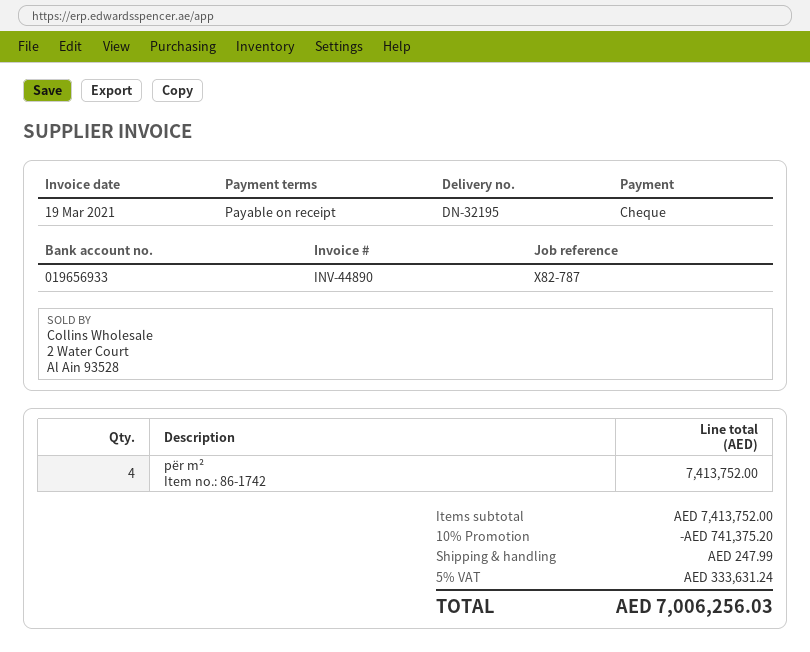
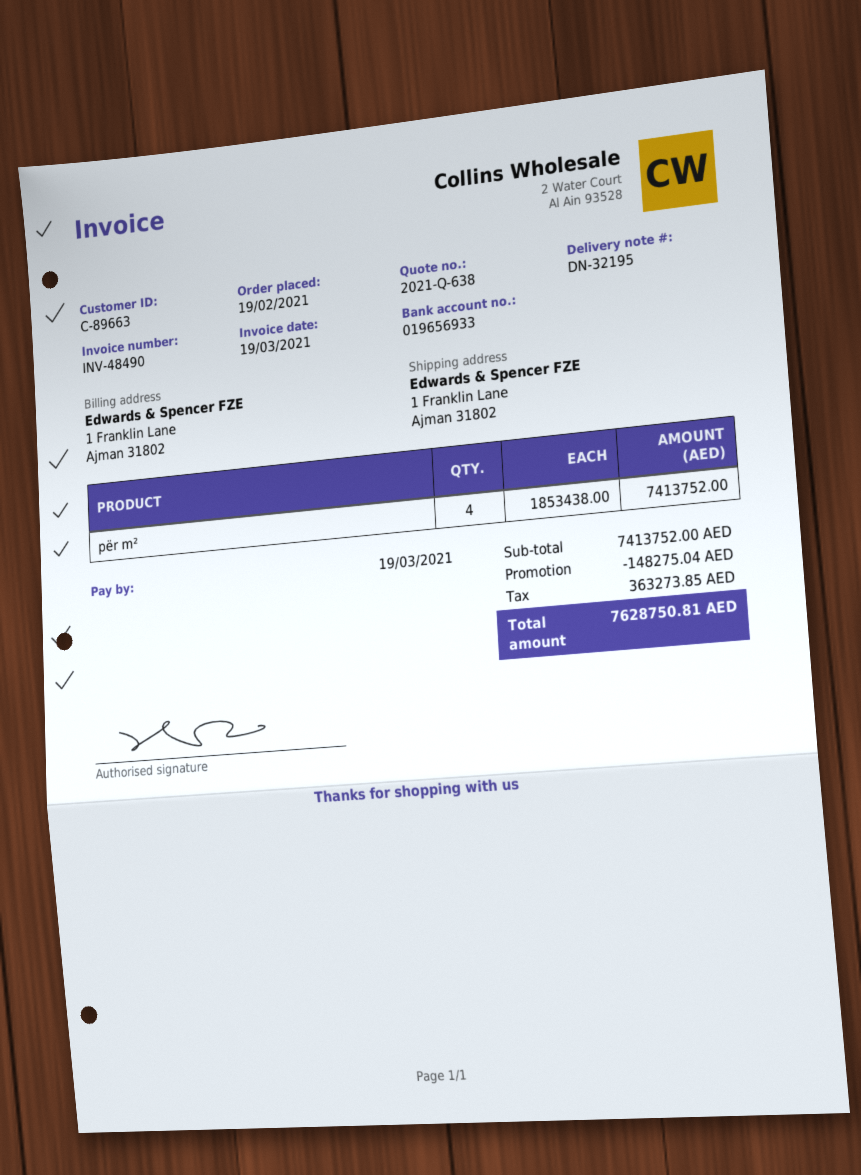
invoice number: INV-44890 -> INV-48490
discount: 741375.20 -> 148275.04
shipping: 247.99 -> none
tax: 333631.24 -> 363273.85
total: 7006256.03 -> 7628750.81

